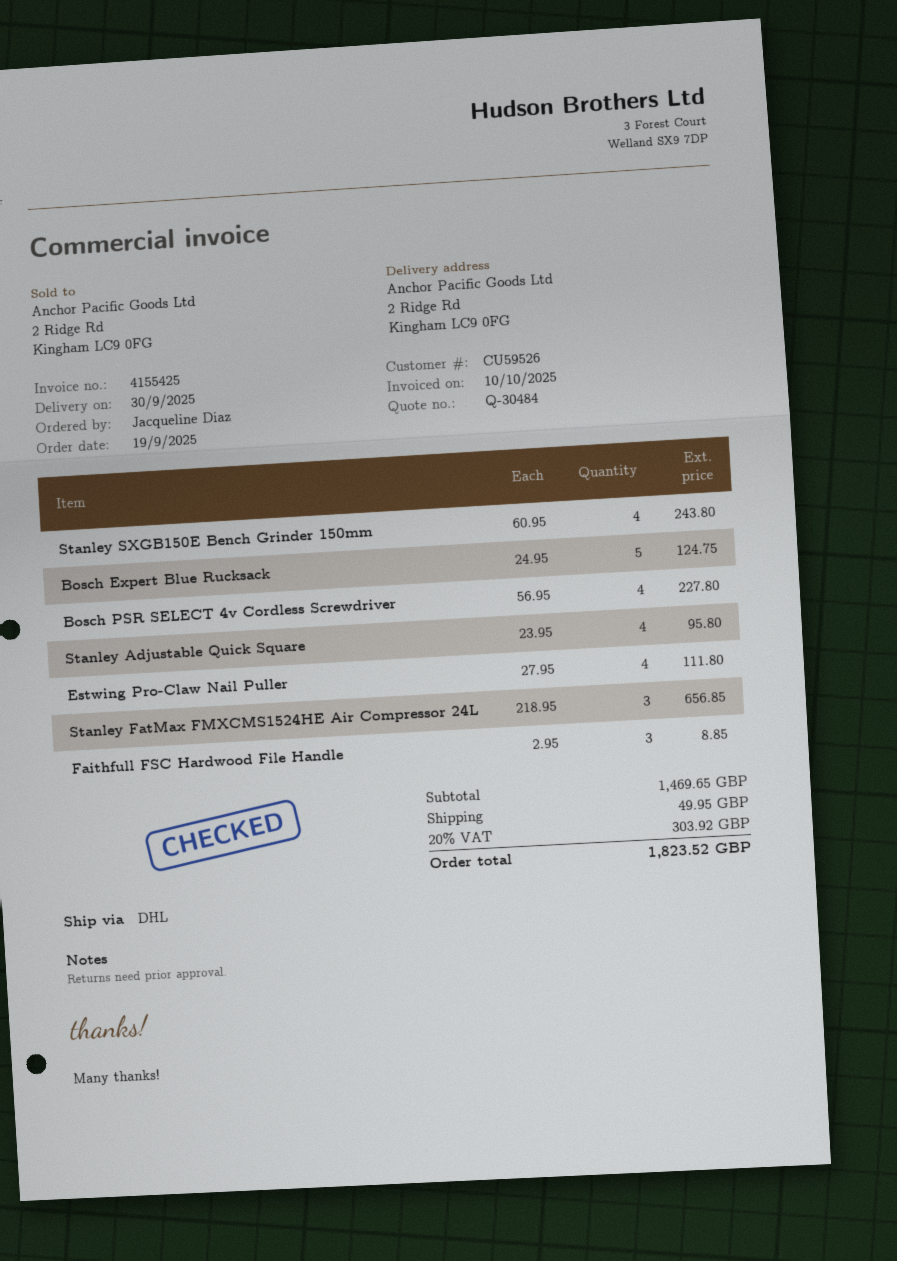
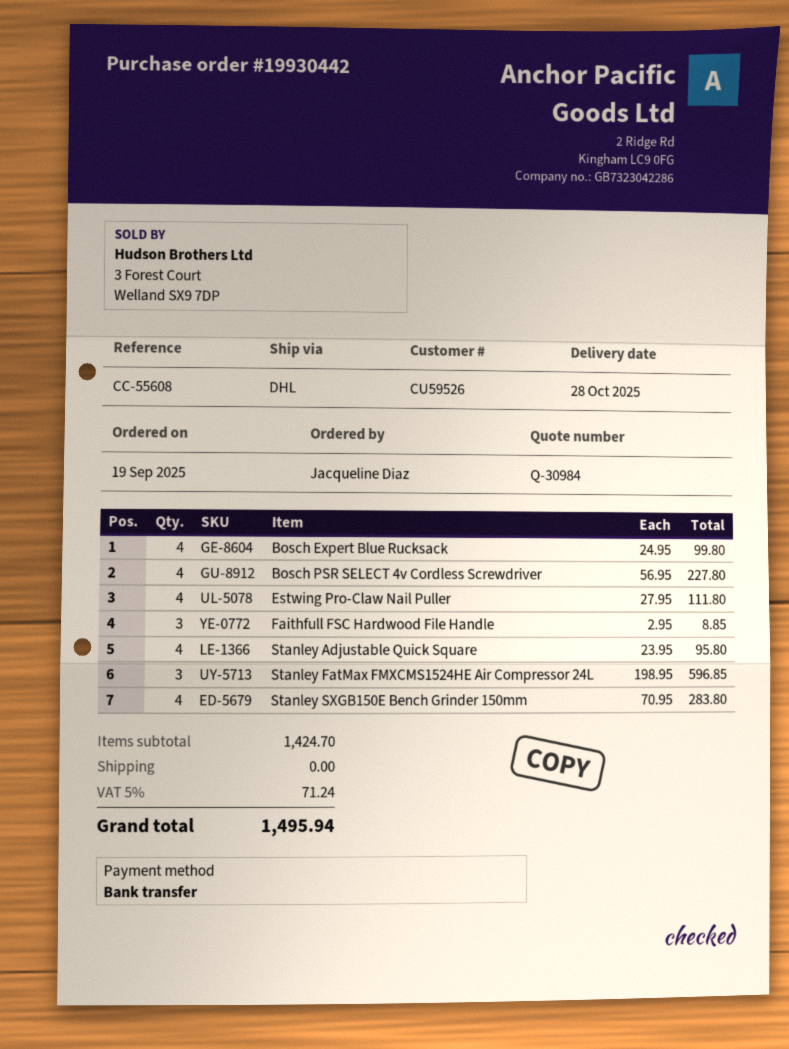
quote number: Q-30484 -> Q-30984
delivery date: 2025-09-30 -> 2025-10-28
Stanley SXGB150E Bench Grinder 150mm: 4 x 60.95 = 243.80 -> 4 x 70.95 = 283.80
Bosch Expert Blue Rucksack: 5 x 24.95 = 124.75 -> 4 x 24.95 = 99.80
Stanley FatMax FMXCMS1524HE Air Compressor 24L: 3 x 218.95 = 656.85 -> 3 x 198.95 = 596.85
subtotal: 1469.65 -> 1424.70
shipping: 49.95 -> 0.00
tax: 20% = 303.92 -> 5% = 71.24
total: 1823.52 -> 1495.94

